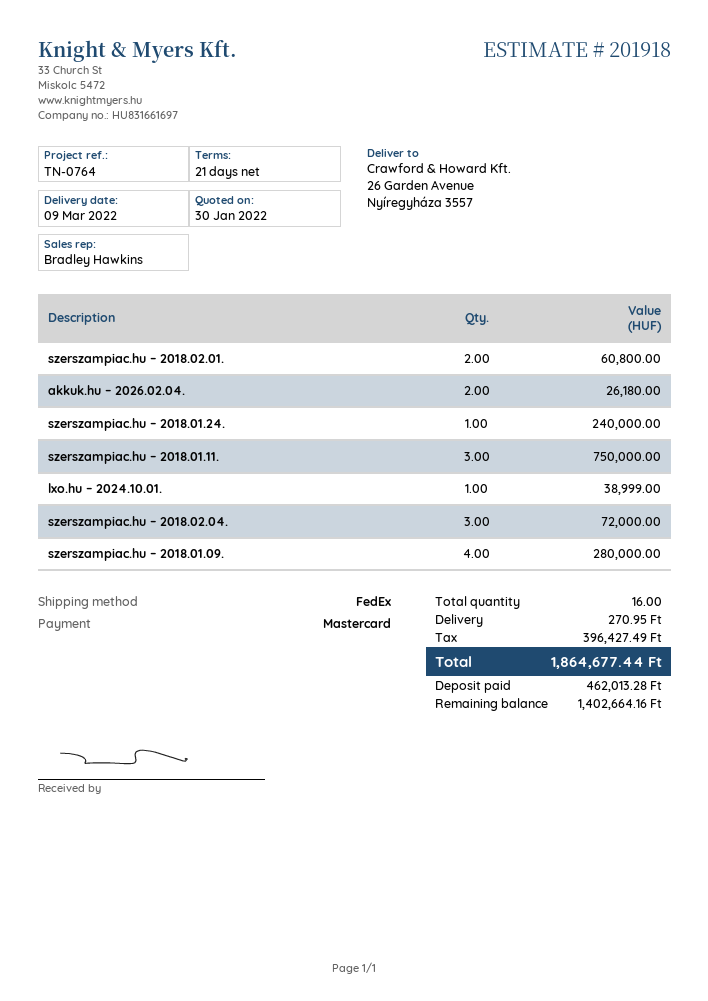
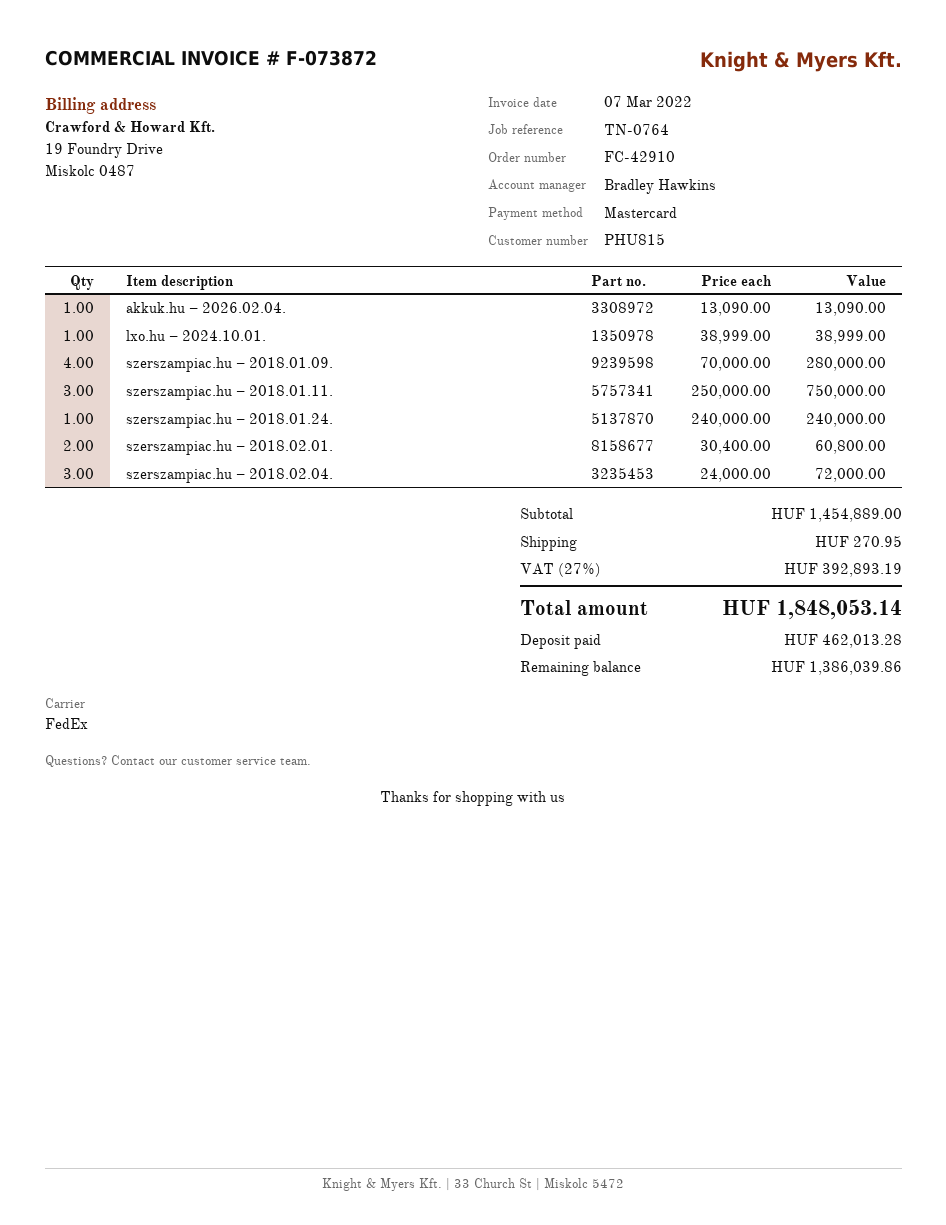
akkuk.hu – 2026.02.04.: 2 for 26180.00 -> 1 for 13090.00
tax: 396427.49 -> 392893.19
total: 1864677.44 -> 1848053.14
balance: 1402664.16 -> 1386039.86

